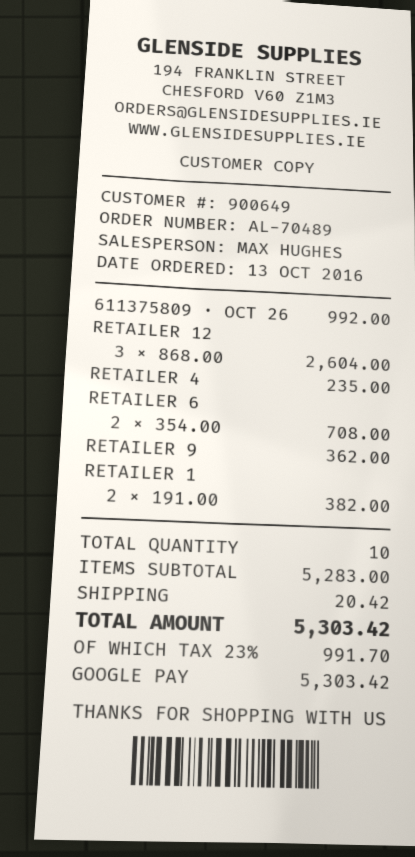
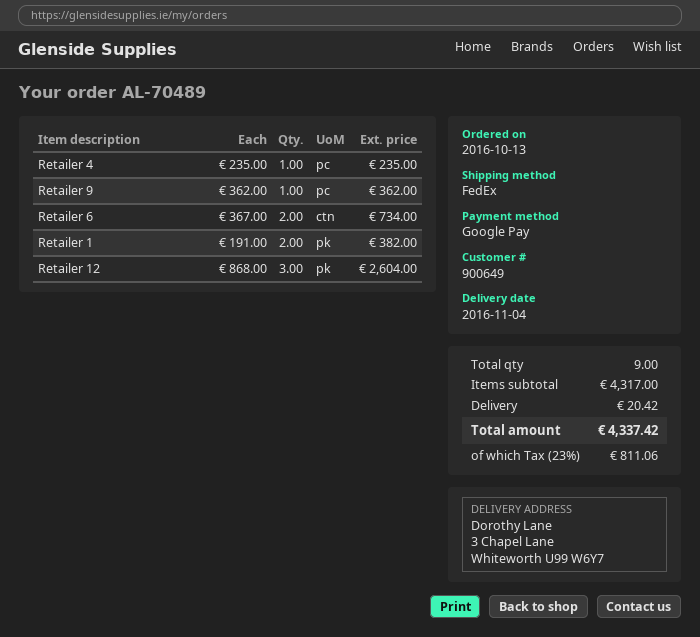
611375809 · OCT 26: 1 x 992.00 = 992.00 -> none
RETAILER 6: 2 x 354.00 = 708.00 -> 2 x 367.00 = 734.00
total quantity: 10 -> 9
subtotal: 5283.00 -> 4317.00
tax: 23% = 991.70 -> 23% = 811.06
total: 5303.42 -> 4337.42

